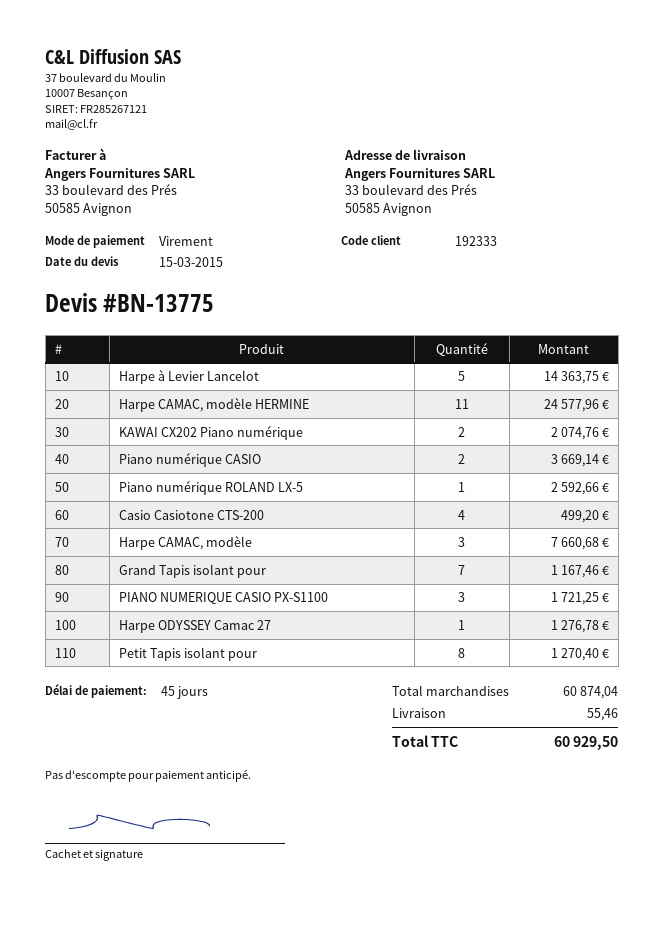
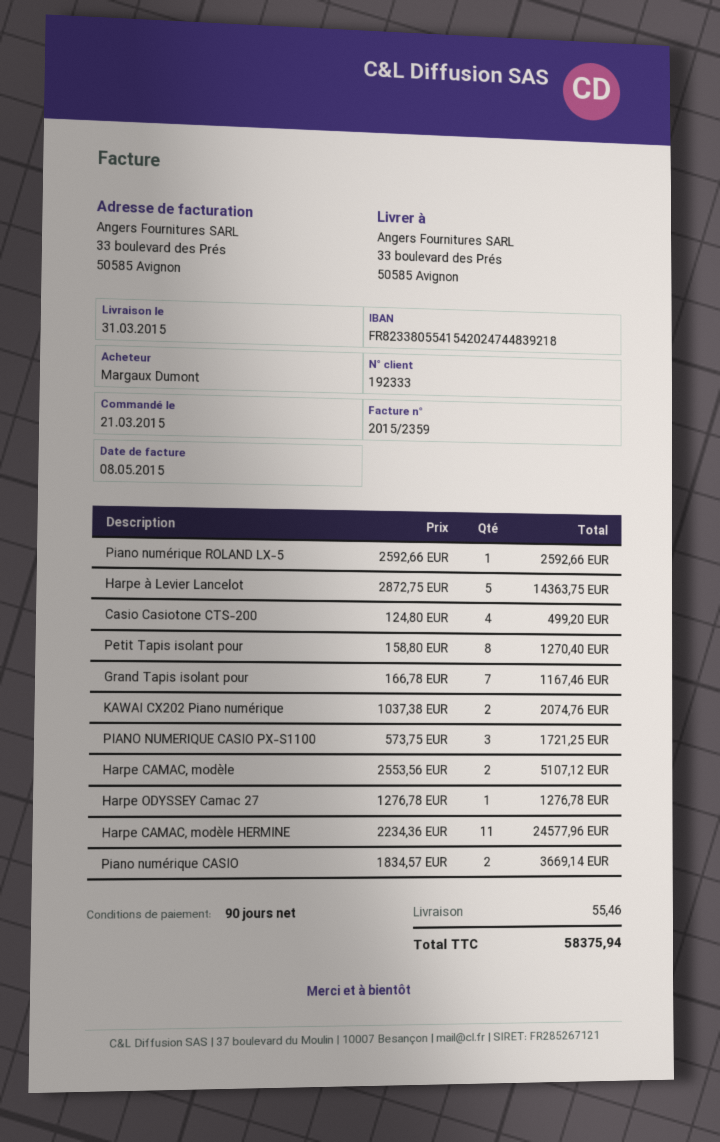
payment terms: 45 days -> 90 days
Harpe CAMAC, modèle: 3 for 7660.68 -> 2 for 5107.12
total: 60929.50 -> 58375.94

